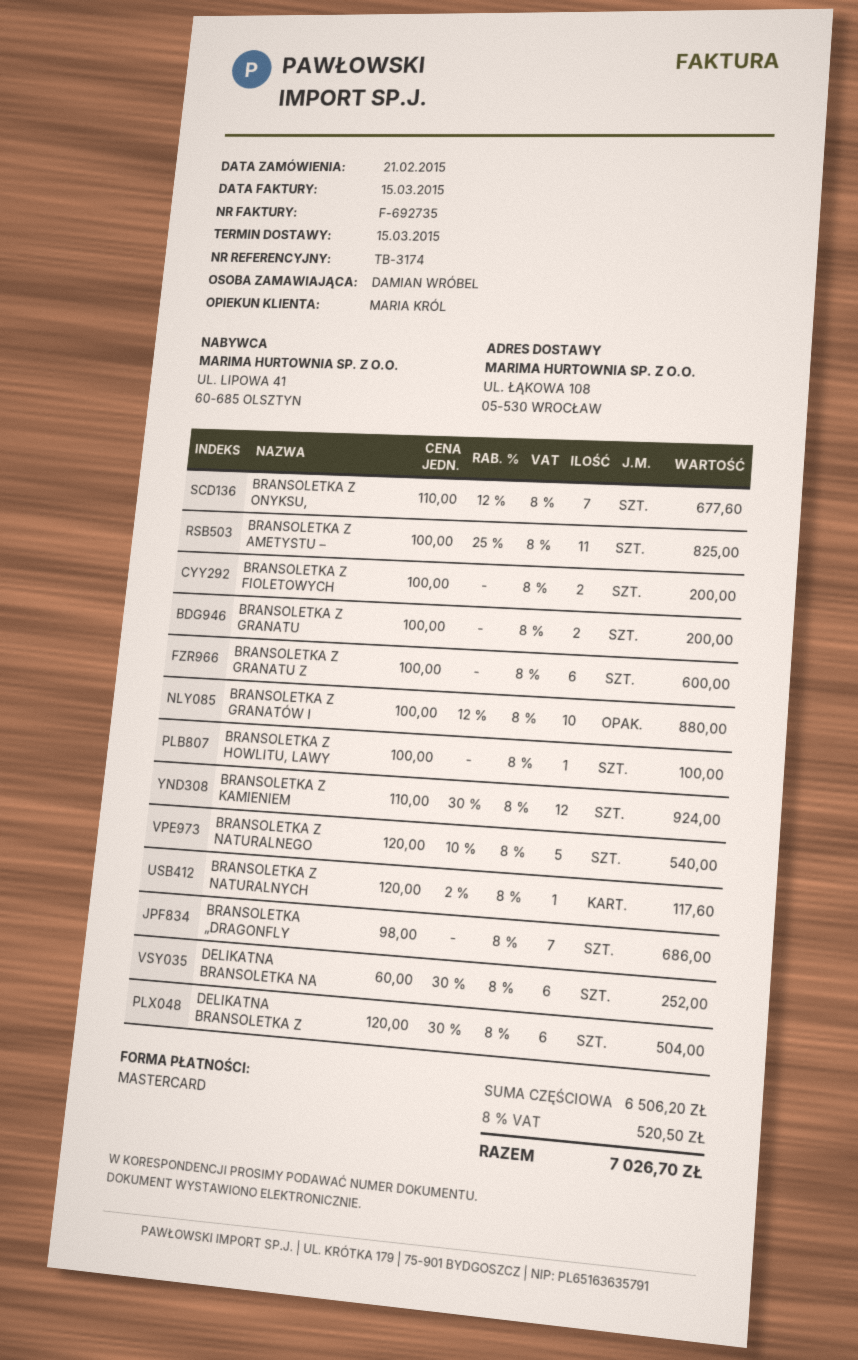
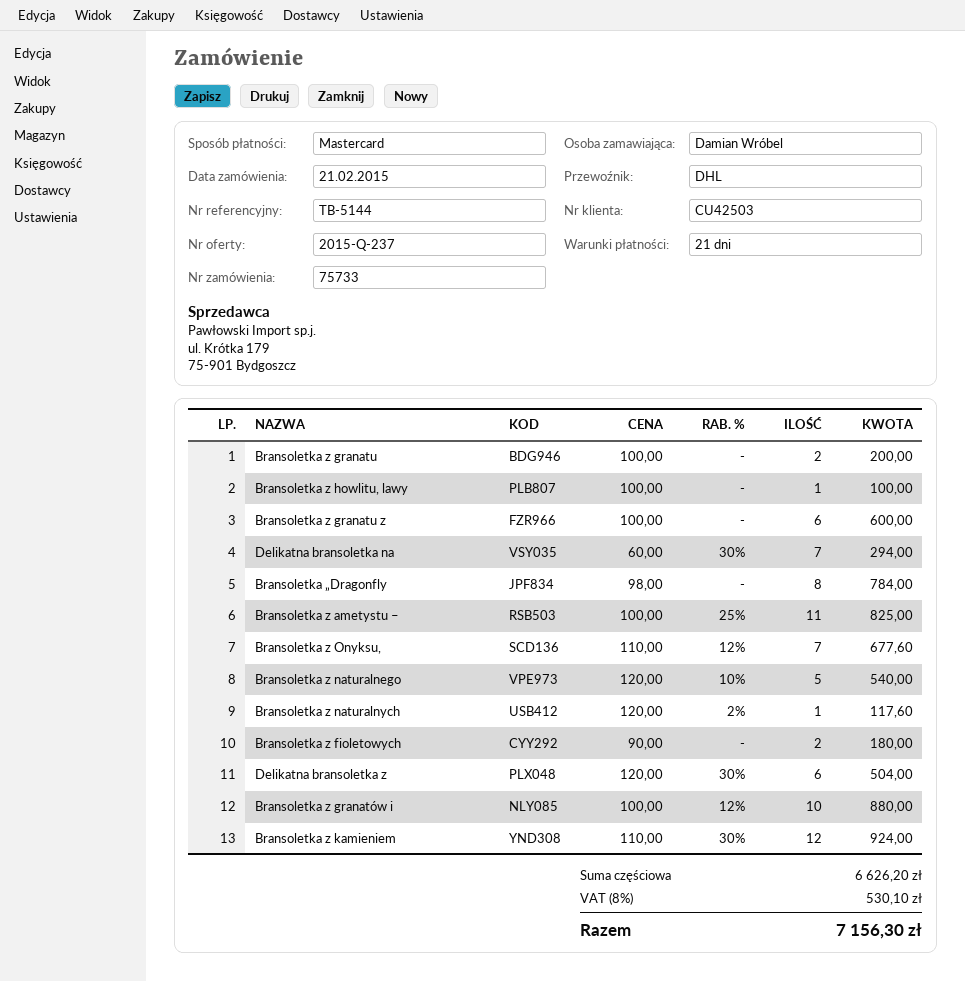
reference: TB-3174 -> TB-5144
BRANSOLETKA Z FIOLETOWYCH: 2 x 100.00 = 200.00 -> 2 x 90.00 = 180.00
BRANSOLETKA „DRAGONFLY: 7 x 98.00 = 686.00 -> 8 x 98.00 = 784.00
DELIKATNA BRANSOLETKA NA: 6 x 60.00 - 30% = 252.00 -> 7 x 60.00 - 30% = 294.00
subtotal: 6506.20 -> 6626.20
tax: 8% = 520.50 -> 8% = 530.10
total: 7026.70 -> 7156.30

